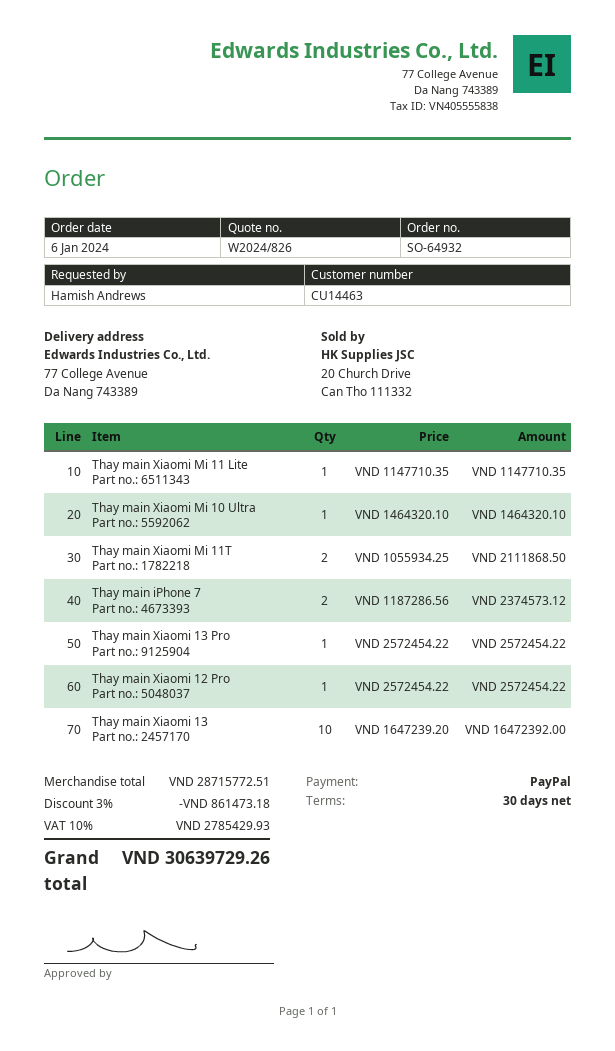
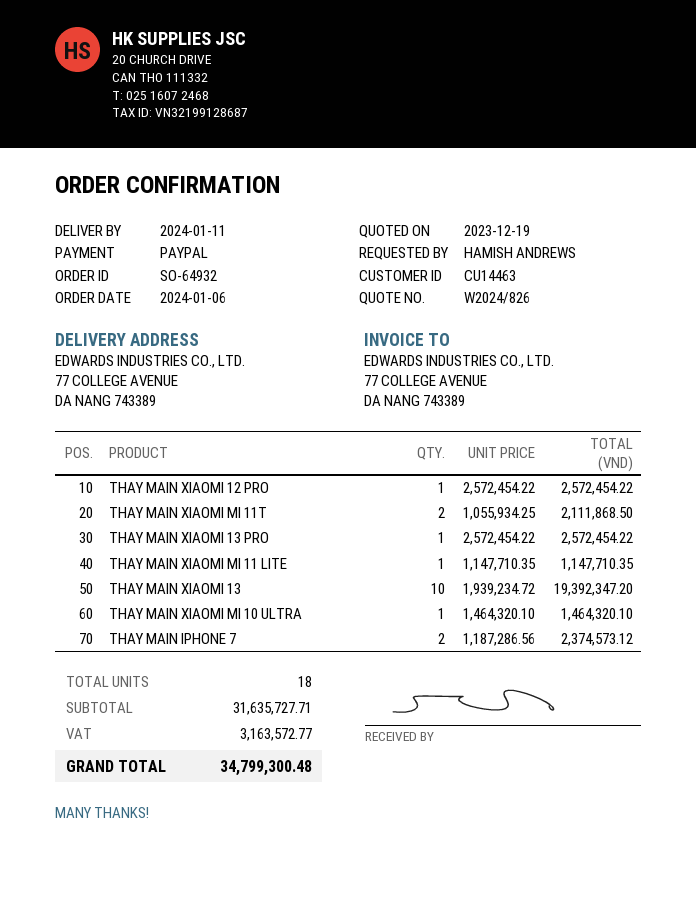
Thay main Xiaomi 13: 10 x 1647239.20 = 16472392.00 -> 10 x 1939234.72 = 19392347.20
subtotal: 28715772.51 -> 31635727.71
discount: 3% = 861473.18 -> none
tax: 2785429.93 -> 3163572.77
total: 30639729.26 -> 34799300.48

